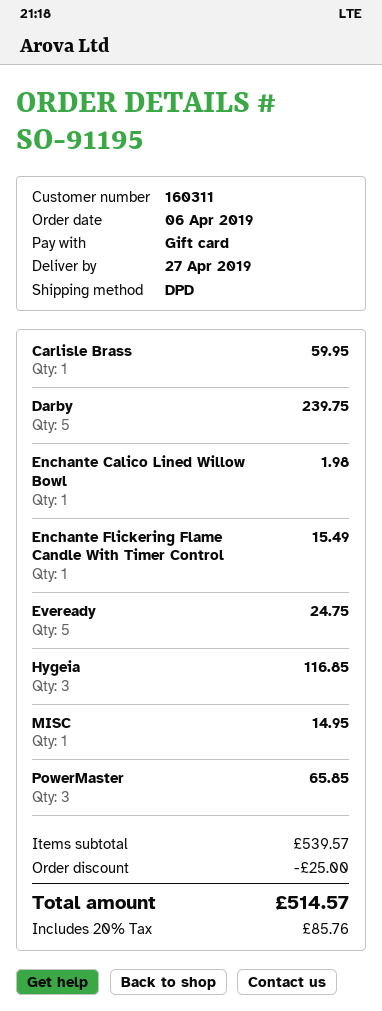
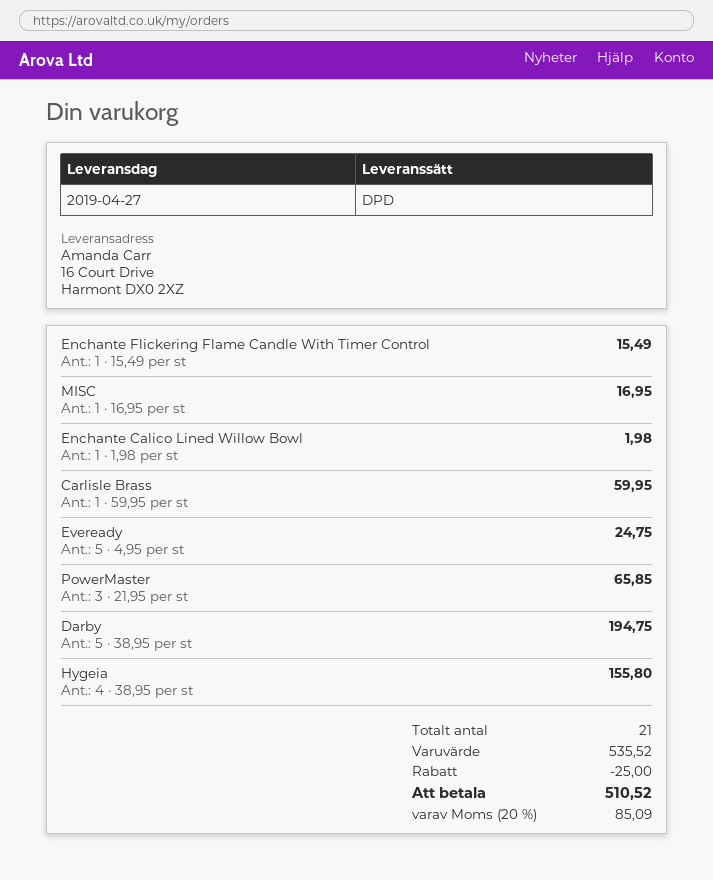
Darby: 5 for 239.75 -> 5 for 194.75
Hygeia: 3 for 116.85 -> 4 for 155.80
MISC: 1 for 14.95 -> 1 for 16.95
subtotal: 539.57 -> 535.52
tax: 20% = 85.76 -> 20% = 85.09
total: 514.57 -> 510.52

